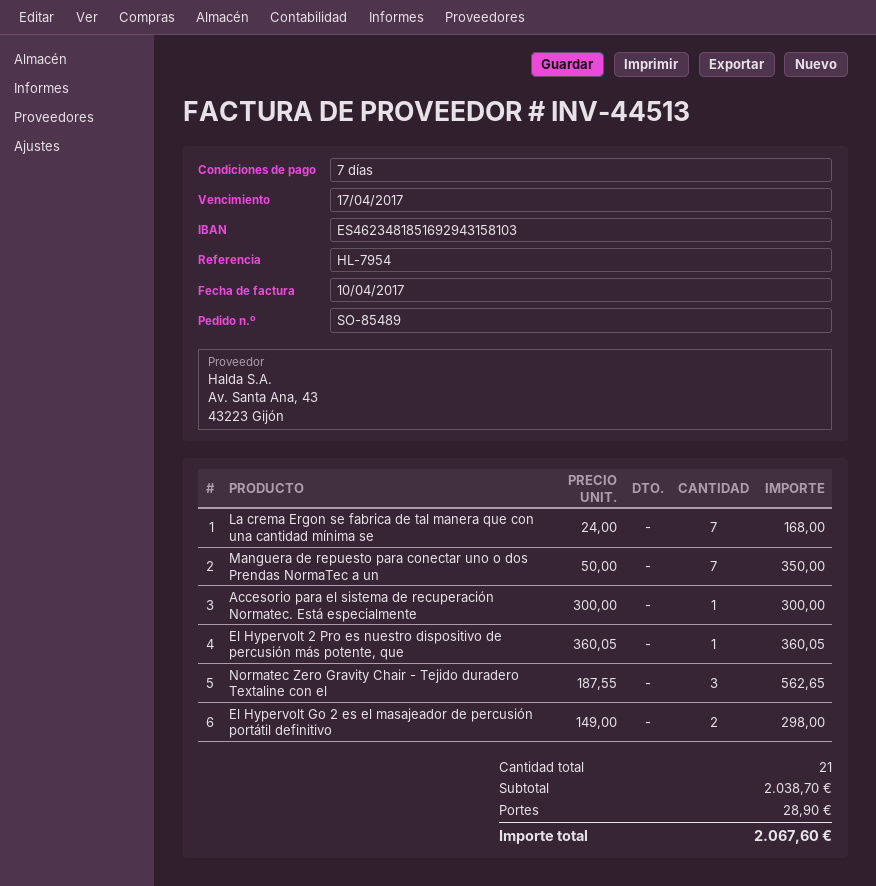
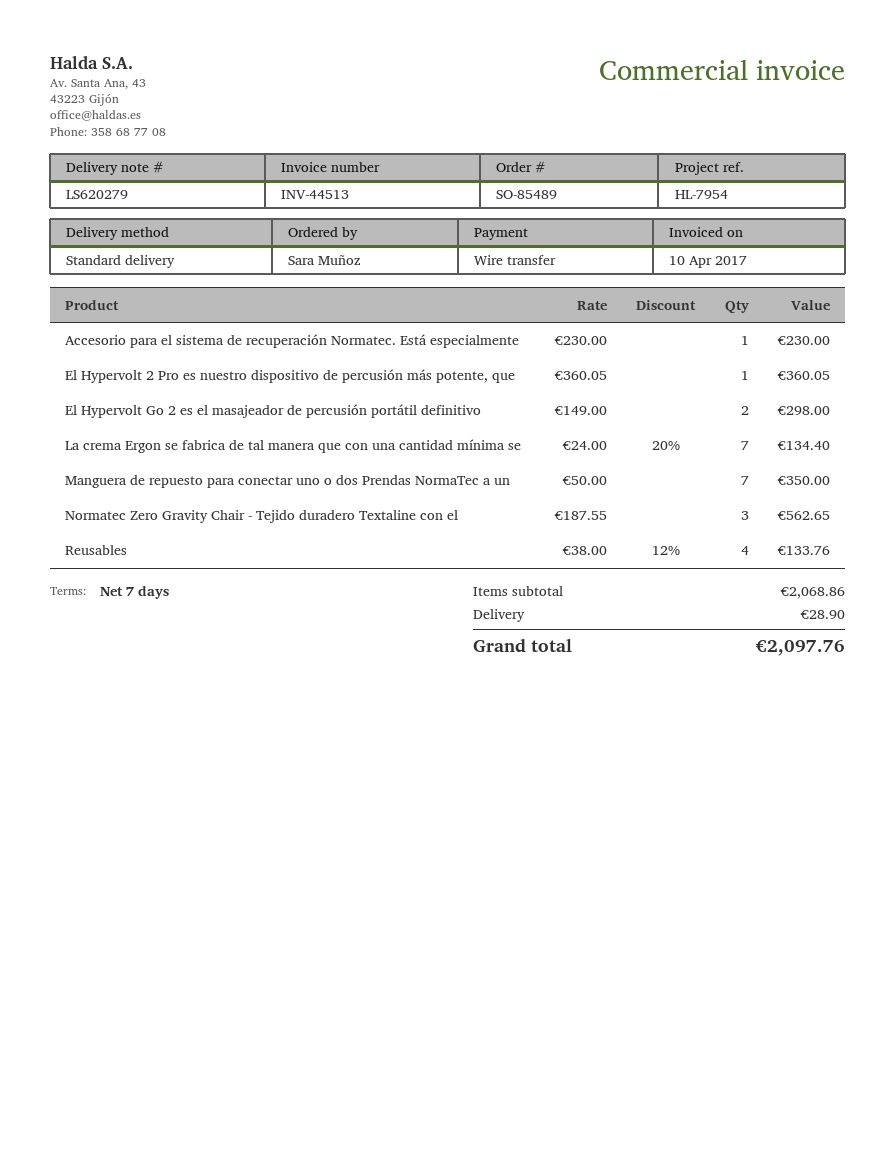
La crema Ergon se fabrica de tal manera que con una cantidad mínima se: 7 x 24.00 = 168.00 -> 7 x 24.00 - 20% = 134.40
Accesorio para el sistema de recuperación Normatec. Está especialmente: 1 x 300.00 = 300.00 -> 1 x 230.00 = 230.00
Reusables: none -> 4 x 38.00 - 12% = 133.76
subtotal: 2038.70 -> 2068.86
total: 2067.60 -> 2097.76

